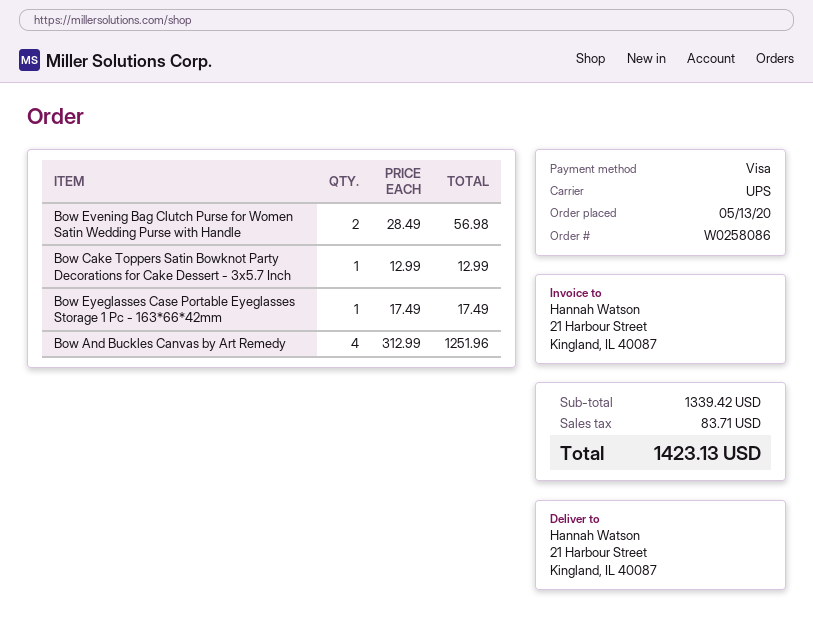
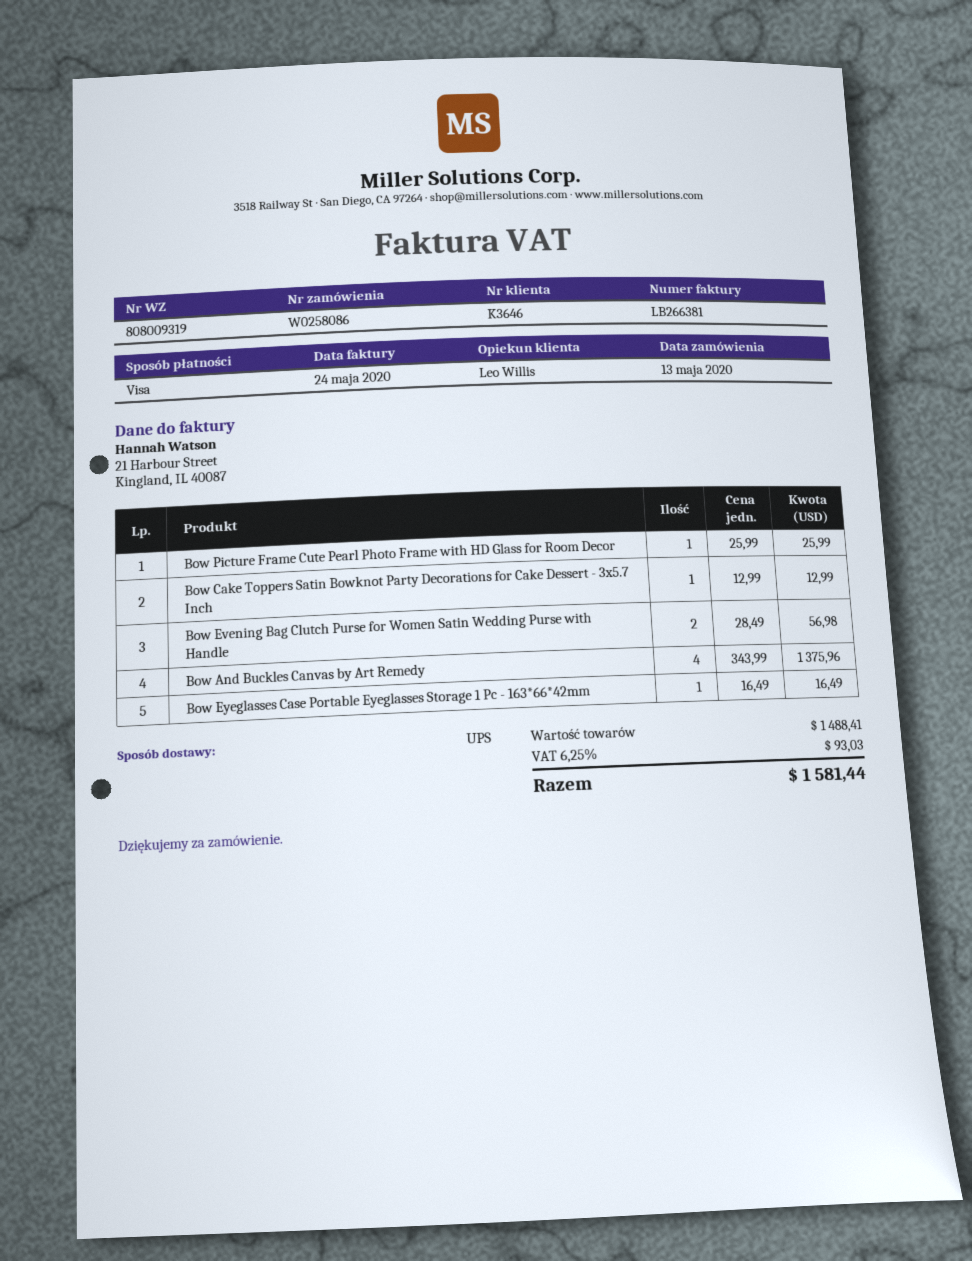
Bow Eyeglasses Case Portable Eyeglasses Storage 1 Pc - 163*66*42mm: 1 x 17.49 = 17.49 -> 1 x 16.49 = 16.49
Bow And Buckles Canvas by Art Remedy: 4 x 312.99 = 1251.96 -> 4 x 343.99 = 1375.96
Bow Picture Frame Cute Pearl Photo Frame with HD Glass for Room Decor: none -> 1 x 25.99 = 25.99
subtotal: 1339.42 -> 1488.41
tax: 83.71 -> 93.03
total: 1423.13 -> 1581.44

